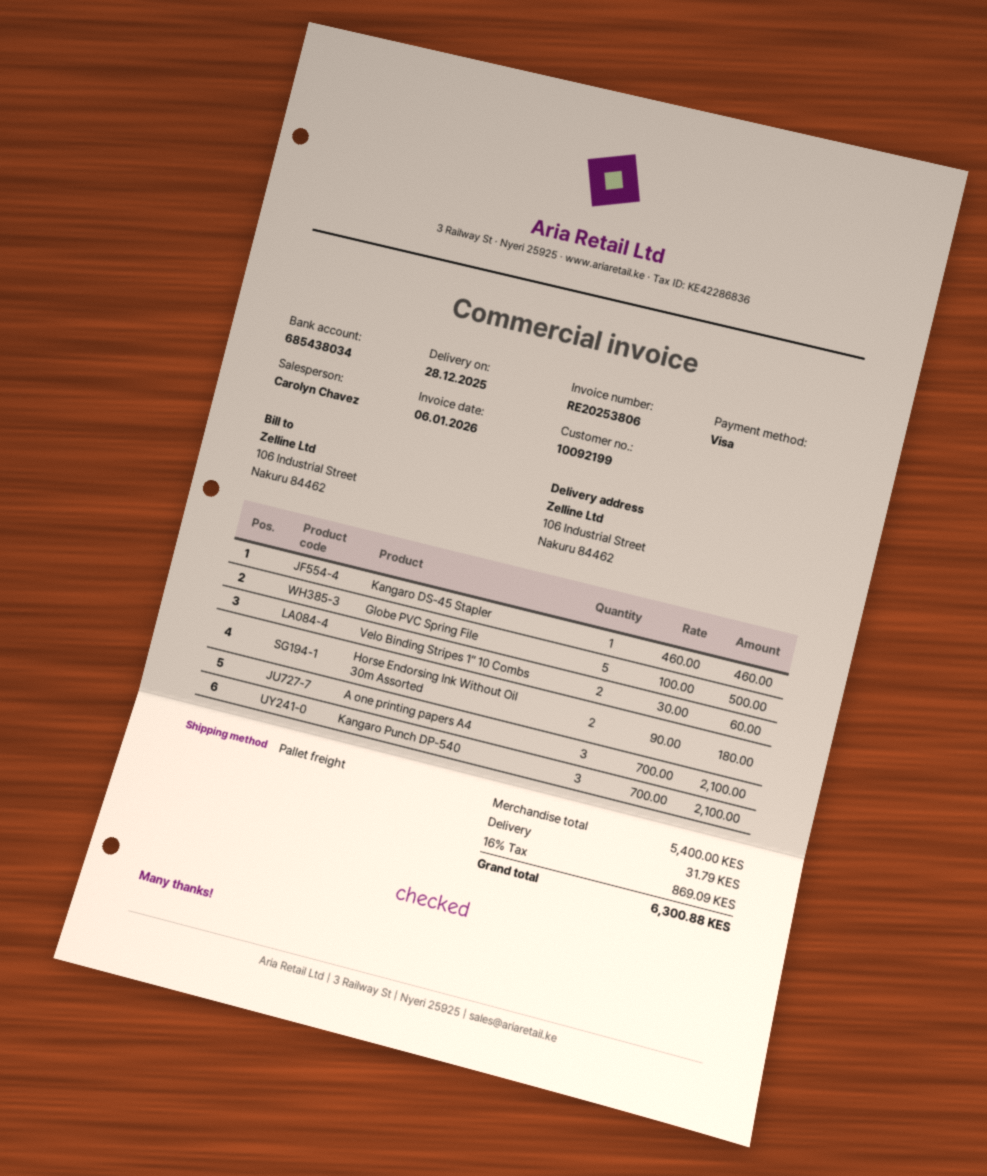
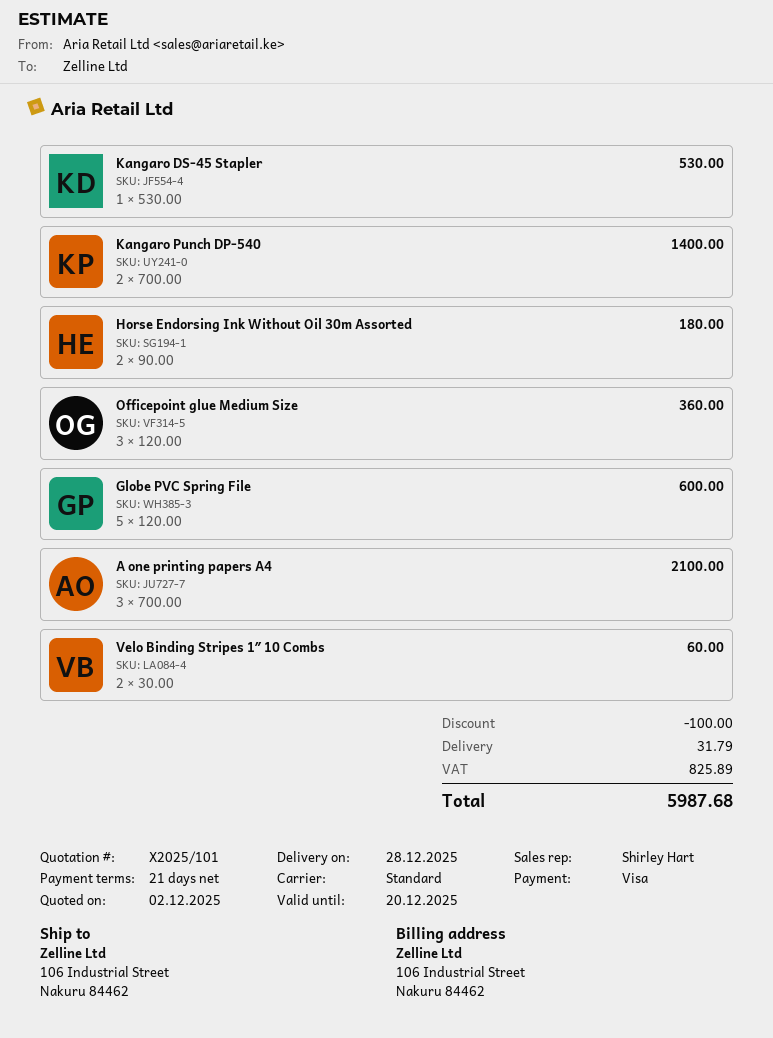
sales rep: Carolyn Chavez -> Shirley Hart
shipping method: pallet freight -> standard
Kangaro DS-45 Stapler: 1 x 460.00 = 460.00 -> 1 x 530.00 = 530.00
Globe PVC Spring File: 5 x 100.00 = 500.00 -> 5 x 120.00 = 600.00
Kangaro Punch DP-540: 3 x 700.00 = 2100.00 -> 2 x 700.00 = 1400.00
Officepoint glue Medium Size: none -> 3 x 120.00 = 360.00
discount: none -> 100.00
tax: 869.09 -> 825.89
total: 6300.88 -> 5987.68

